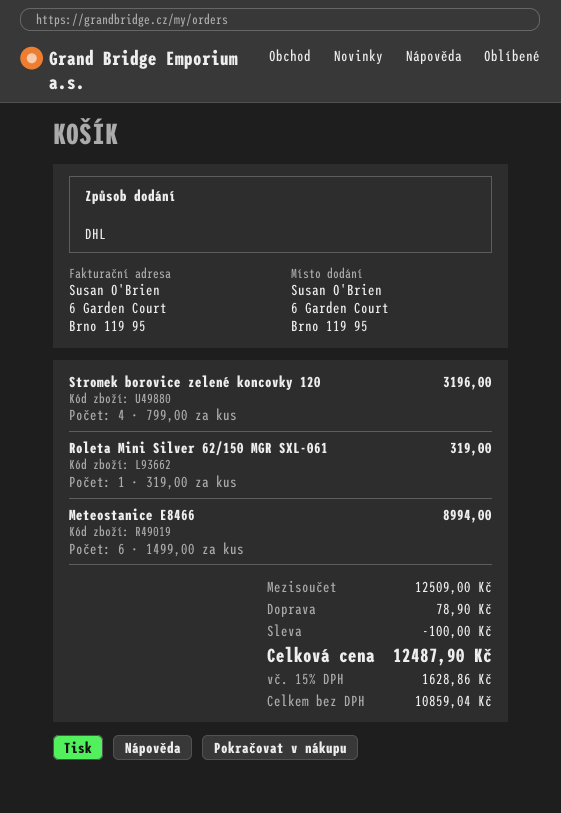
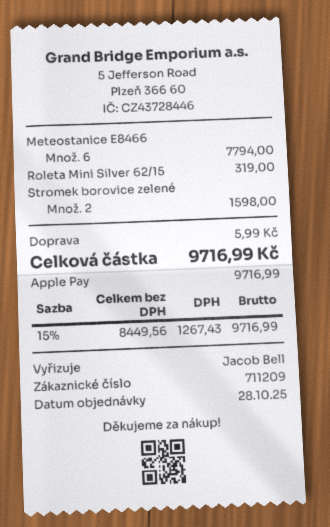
Stromek borovice zelené koncovky 120: 4 for 3196.00 -> 2 for 1598.00
Meteostanice E8466: 6 for 8994.00 -> 6 for 7794.00
discount: 100.00 -> none
shipping: 78.90 -> 5.99
net: 10859.04 -> 8449.56
tax: 15% = 1628.86 -> 15% = 1267.43
total: 12487.90 -> 9716.99

